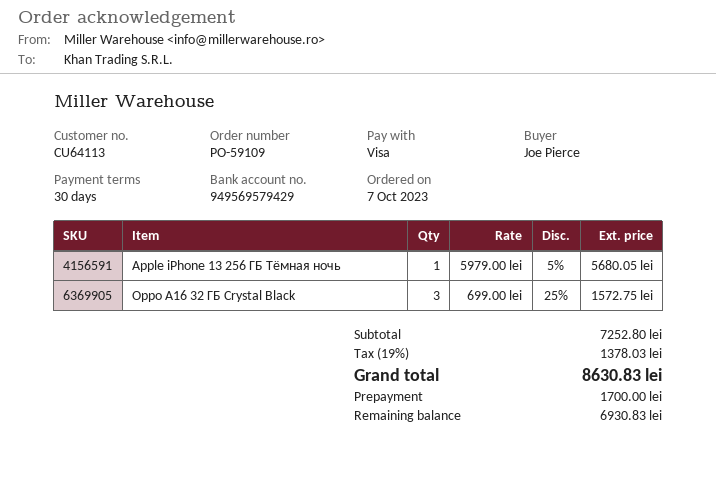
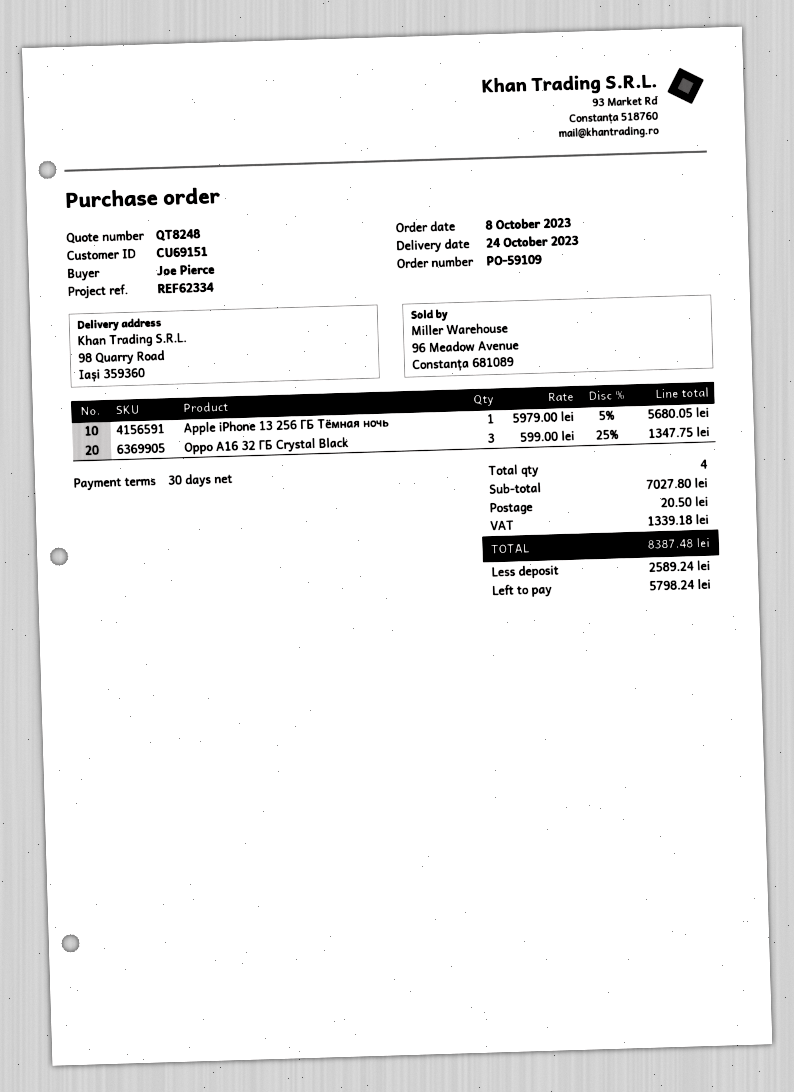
order date: 2023-10-07 -> 2023-10-08
customer number: CU64113 -> CU69151
Oppo A16 32 ГБ Crystal Black: 3 x 699.00 - 25% = 1572.75 -> 3 x 599.00 - 25% = 1347.75
subtotal: 7252.80 -> 7027.80
shipping: none -> 20.50
tax: 1378.03 -> 1339.18
total: 8630.83 -> 8387.48
deposit: 1700.00 -> 2589.24
balance: 6930.83 -> 5798.24

